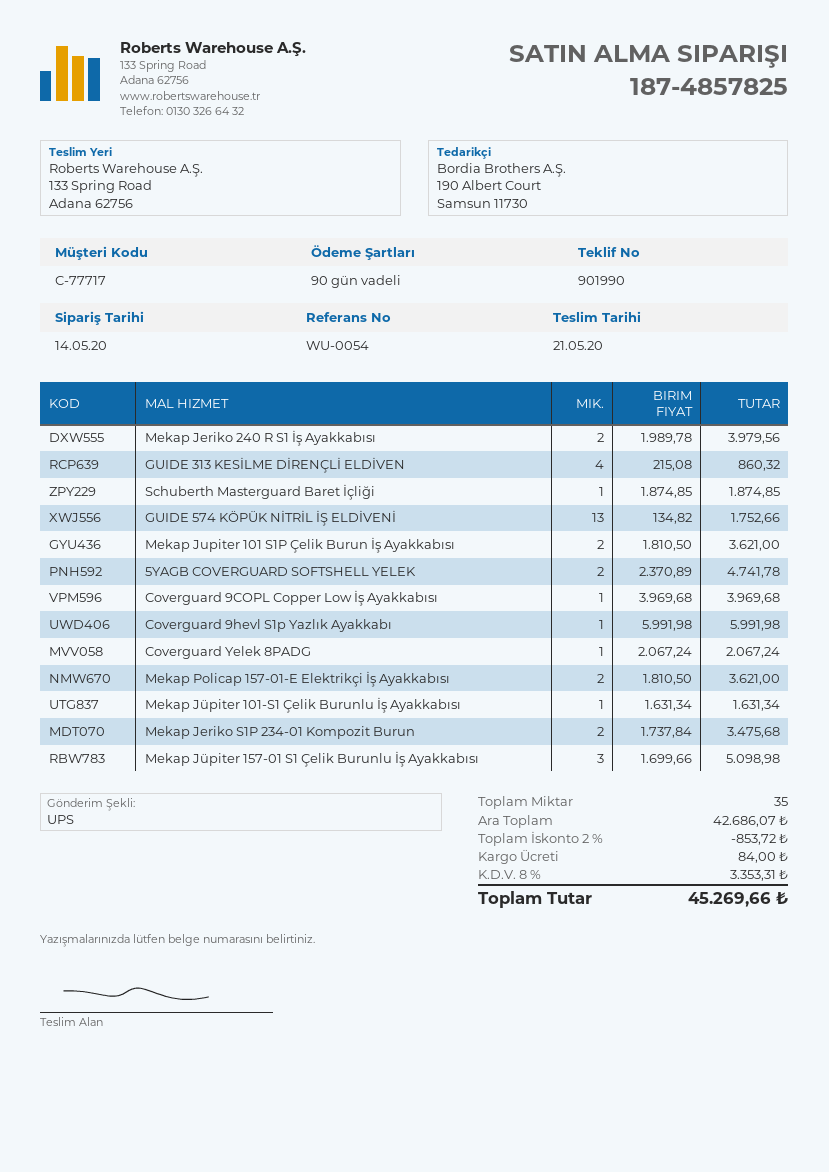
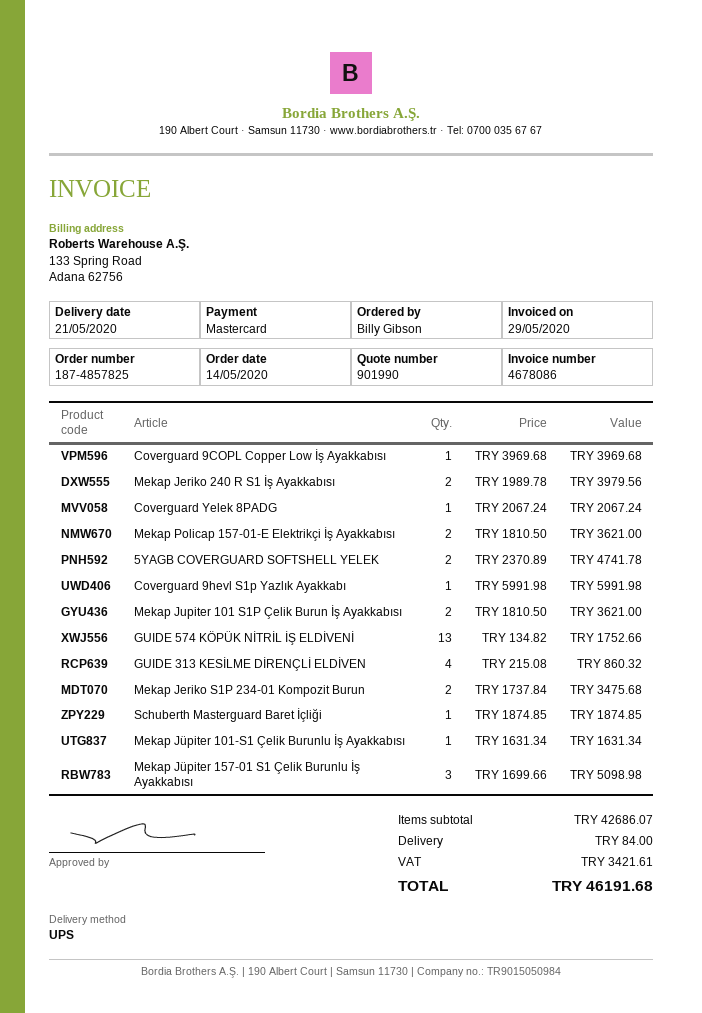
discount: 2% = 853.72 -> none
tax: 3353.31 -> 3421.61
total: 45269.66 -> 46191.68

